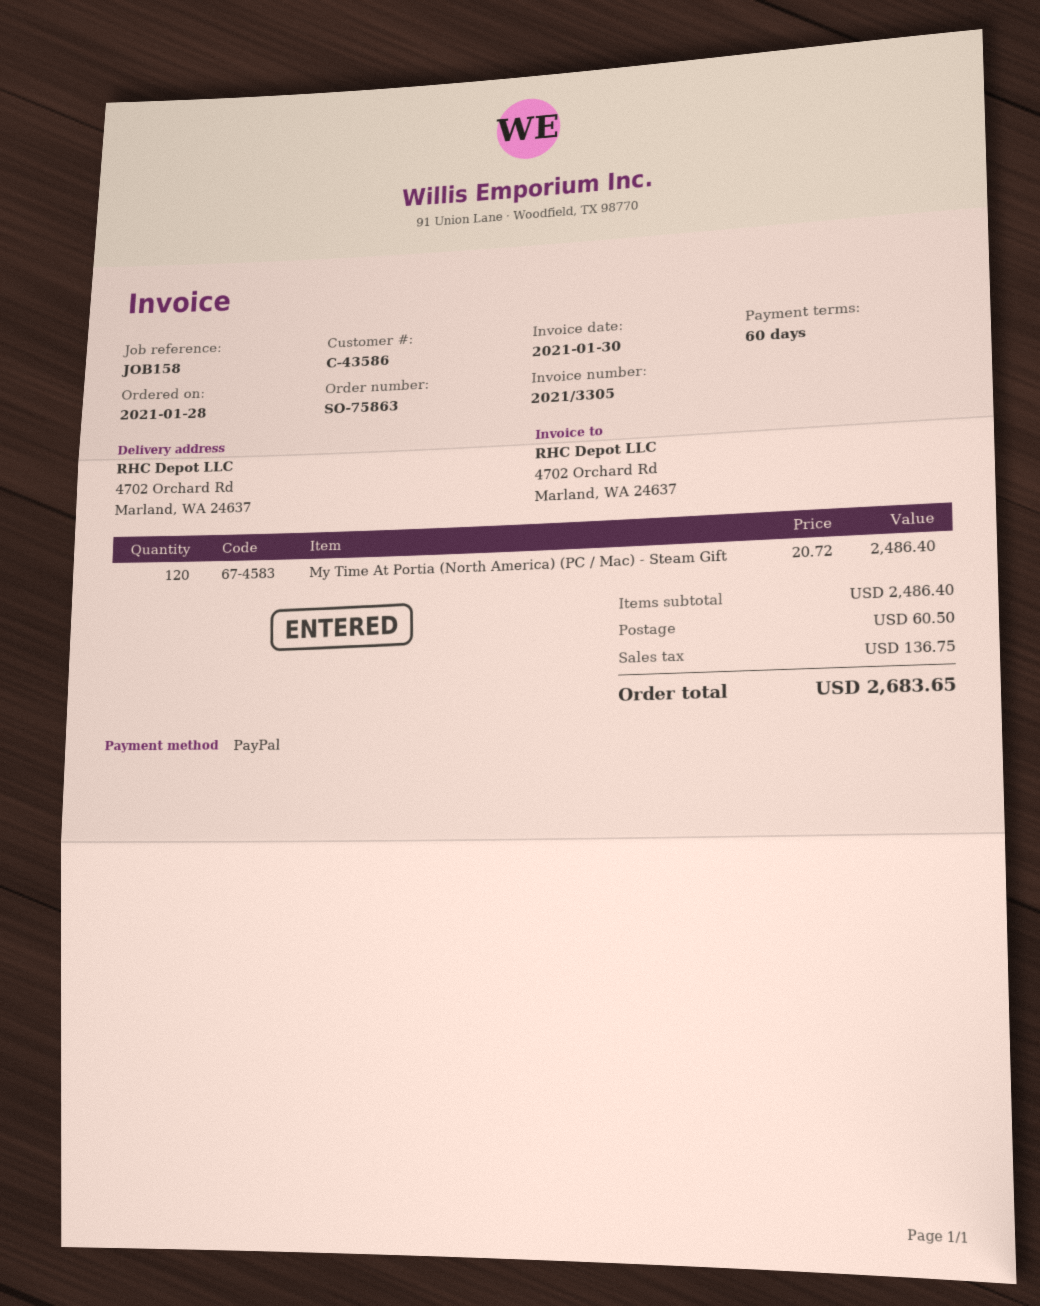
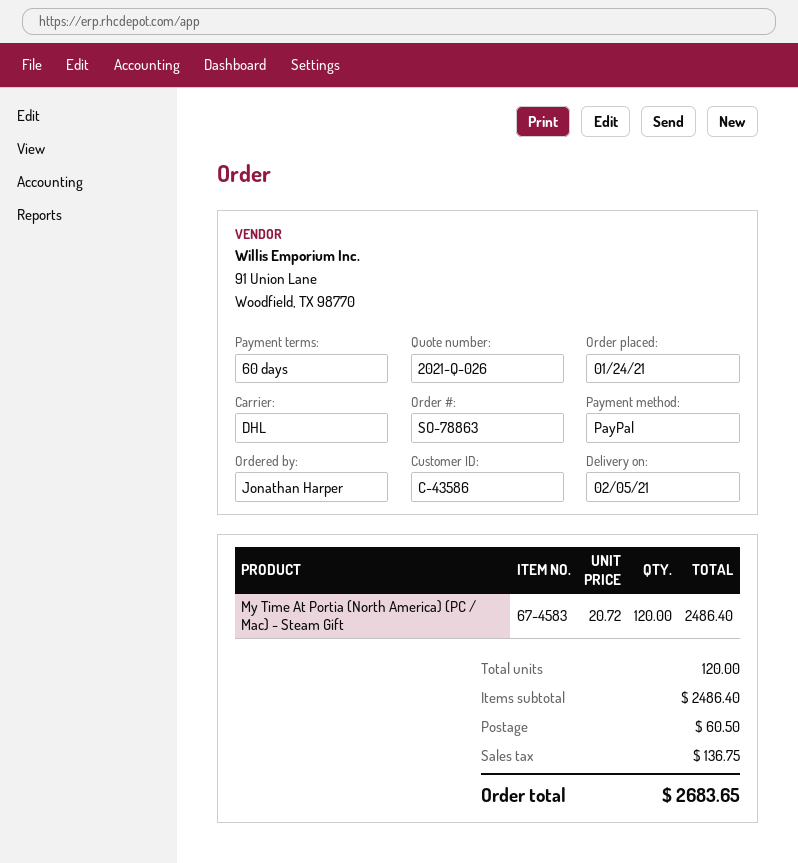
order number: SO-75863 -> SO-78863
order date: 2021-01-28 -> 2021-01-24

